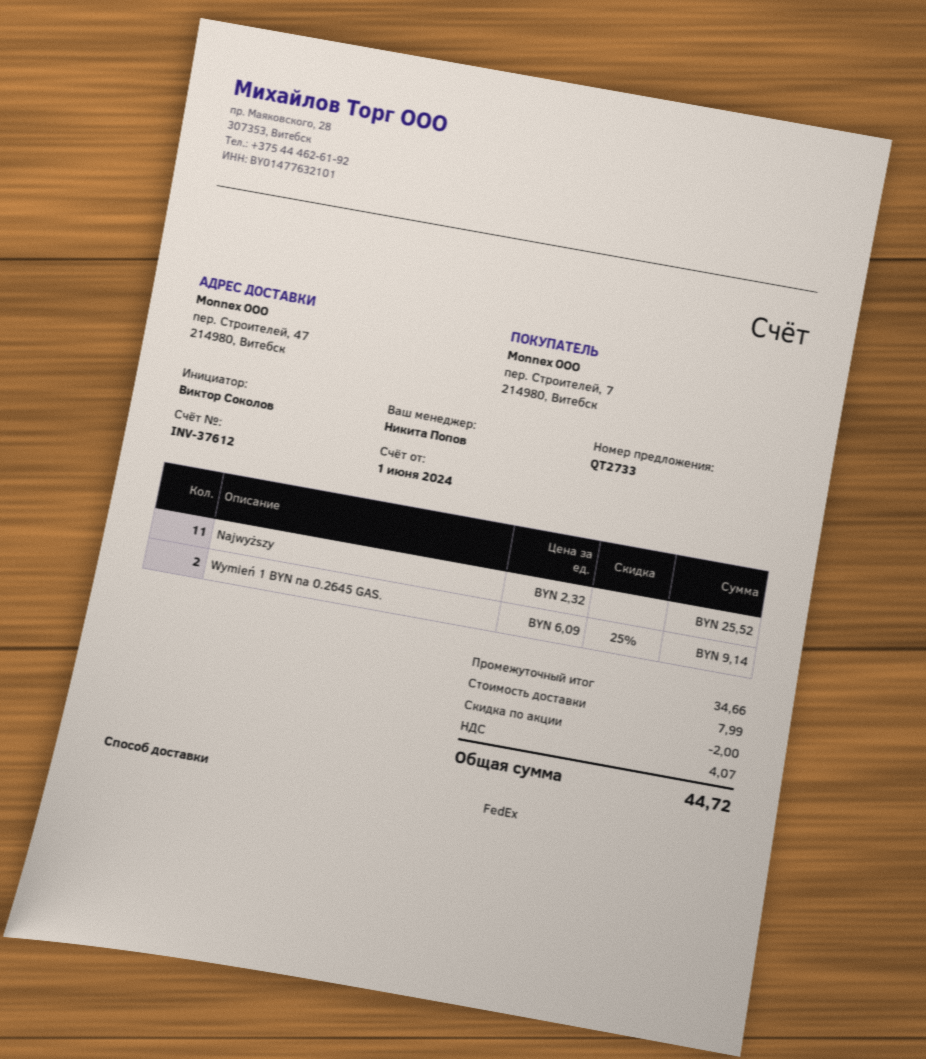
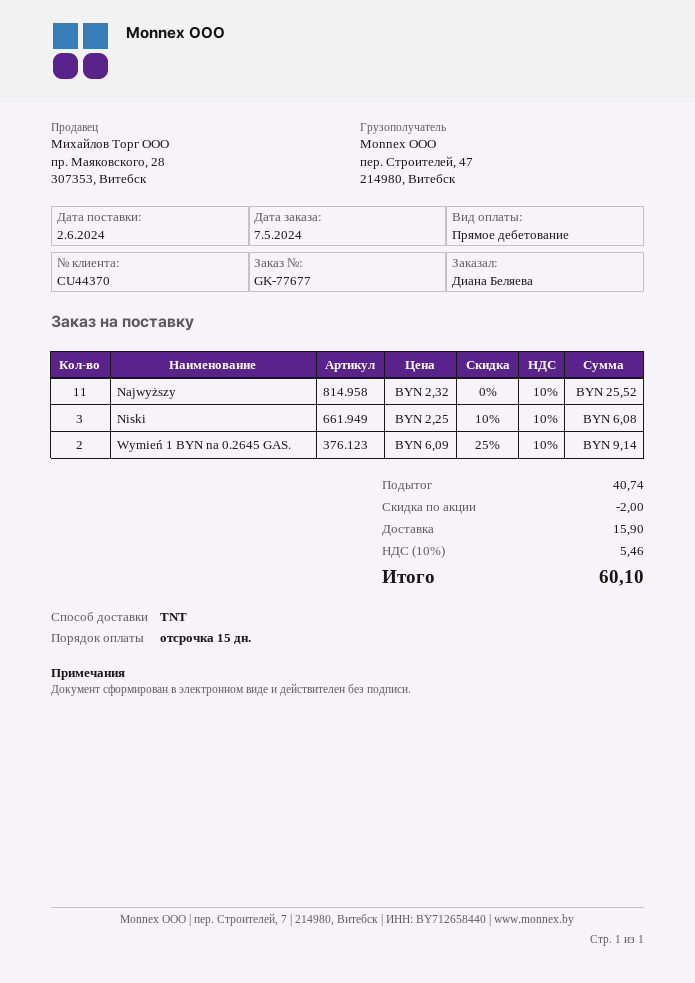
ordered by: Виктор Соколов -> Диана Беляева
shipping method: FedEx -> TNT
Niski: none -> 3 x 2.25 - 10% = 6.08
subtotal: 34.66 -> 40.74
shipping: 7.99 -> 15.90
tax: 4.07 -> 5.46
total: 44.72 -> 60.10

